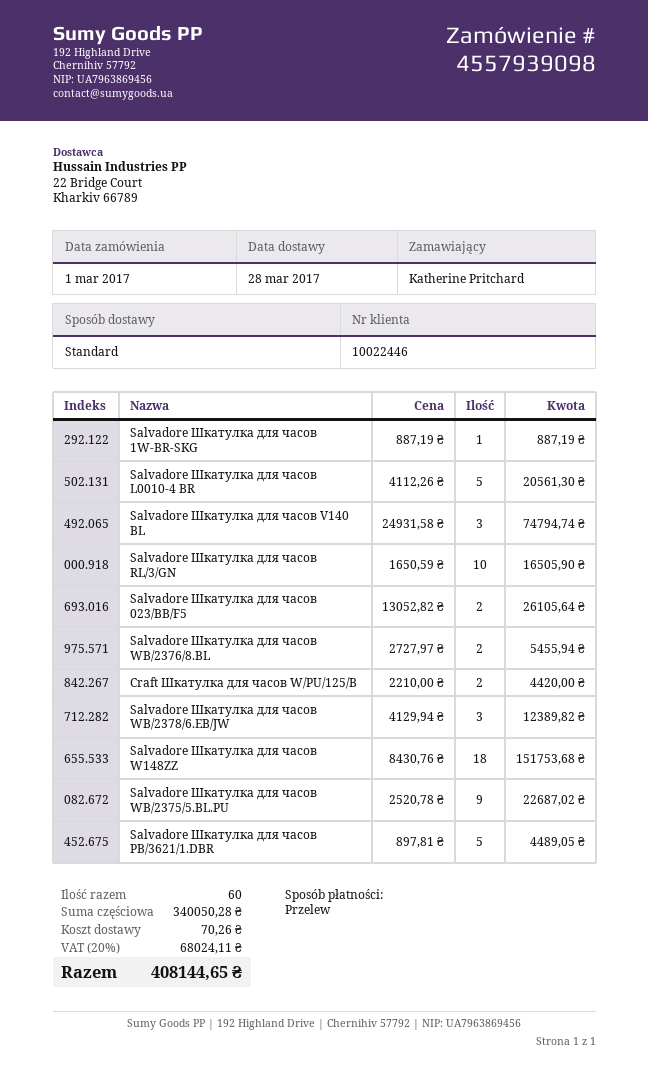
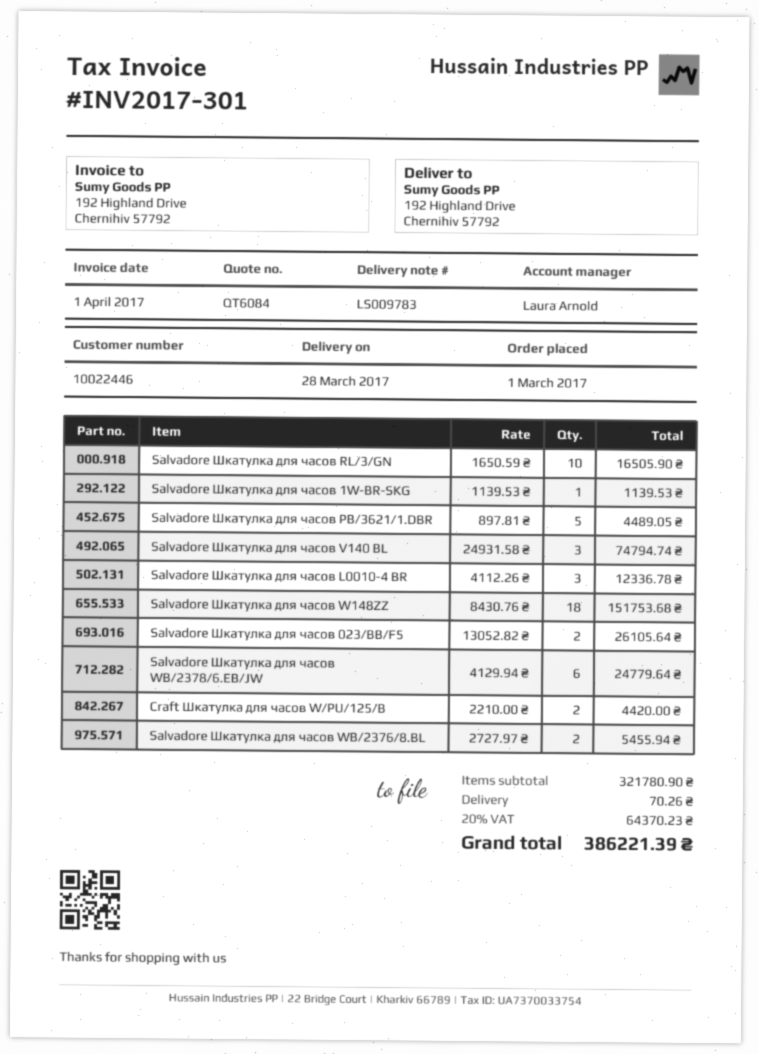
Salvadore Шкатулка для часов 1W-BR-SKG: 1 x 887.19 = 887.19 -> 1 x 1139.53 = 1139.53
Salvadore Шкатулка для часов L0010-4 BR: 5 x 4112.26 = 20561.30 -> 3 x 4112.26 = 12336.78
Salvadore Шкатулка для часов WB/2378/6.EB/JW: 3 x 4129.94 = 12389.82 -> 6 x 4129.94 = 24779.64
Salvadore Шкатулка для часов WB/2375/5.BL.PU: 9 x 2520.78 = 22687.02 -> none
subtotal: 340050.28 -> 321780.90
tax: 20% = 68024.11 -> 20% = 64370.23
total: 408144.65 -> 386221.39

